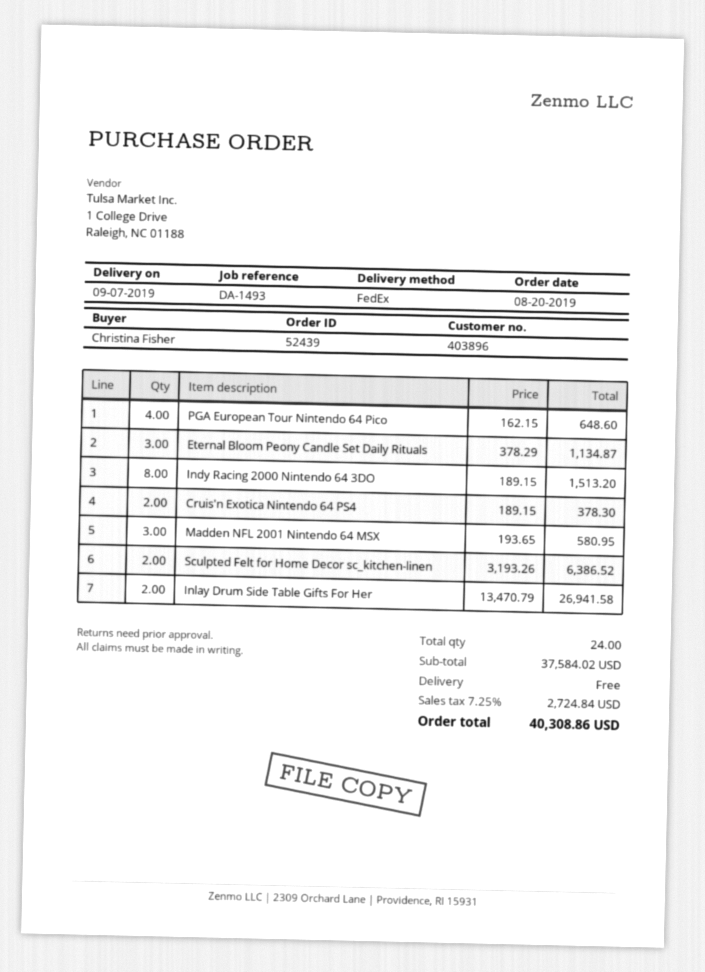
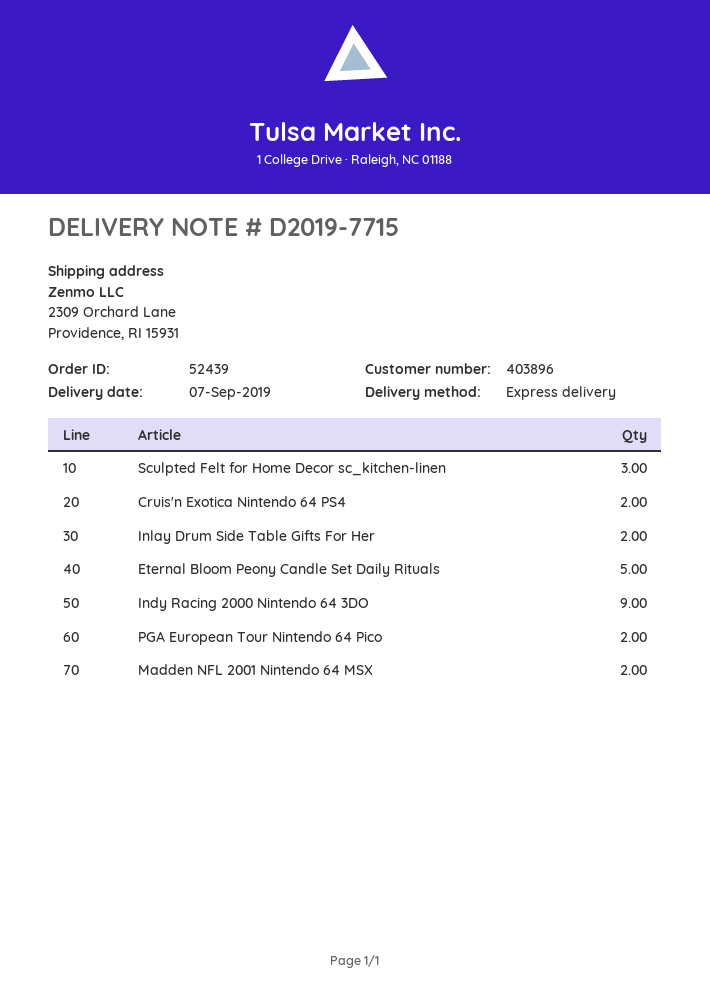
shipping method: FedEx -> express
PGA European Tour Nintendo 64 Pico: 4 -> 2
Eternal Bloom Peony Candle Set Daily Rituals: 3 -> 5
Indy Racing 2000 Nintendo 64 3DO: 8 -> 9
Madden NFL 2001 Nintendo 64 MSX: 3 -> 2
Sculpted Felt for Home Decor sc_kitchen-linen: 2 -> 3

